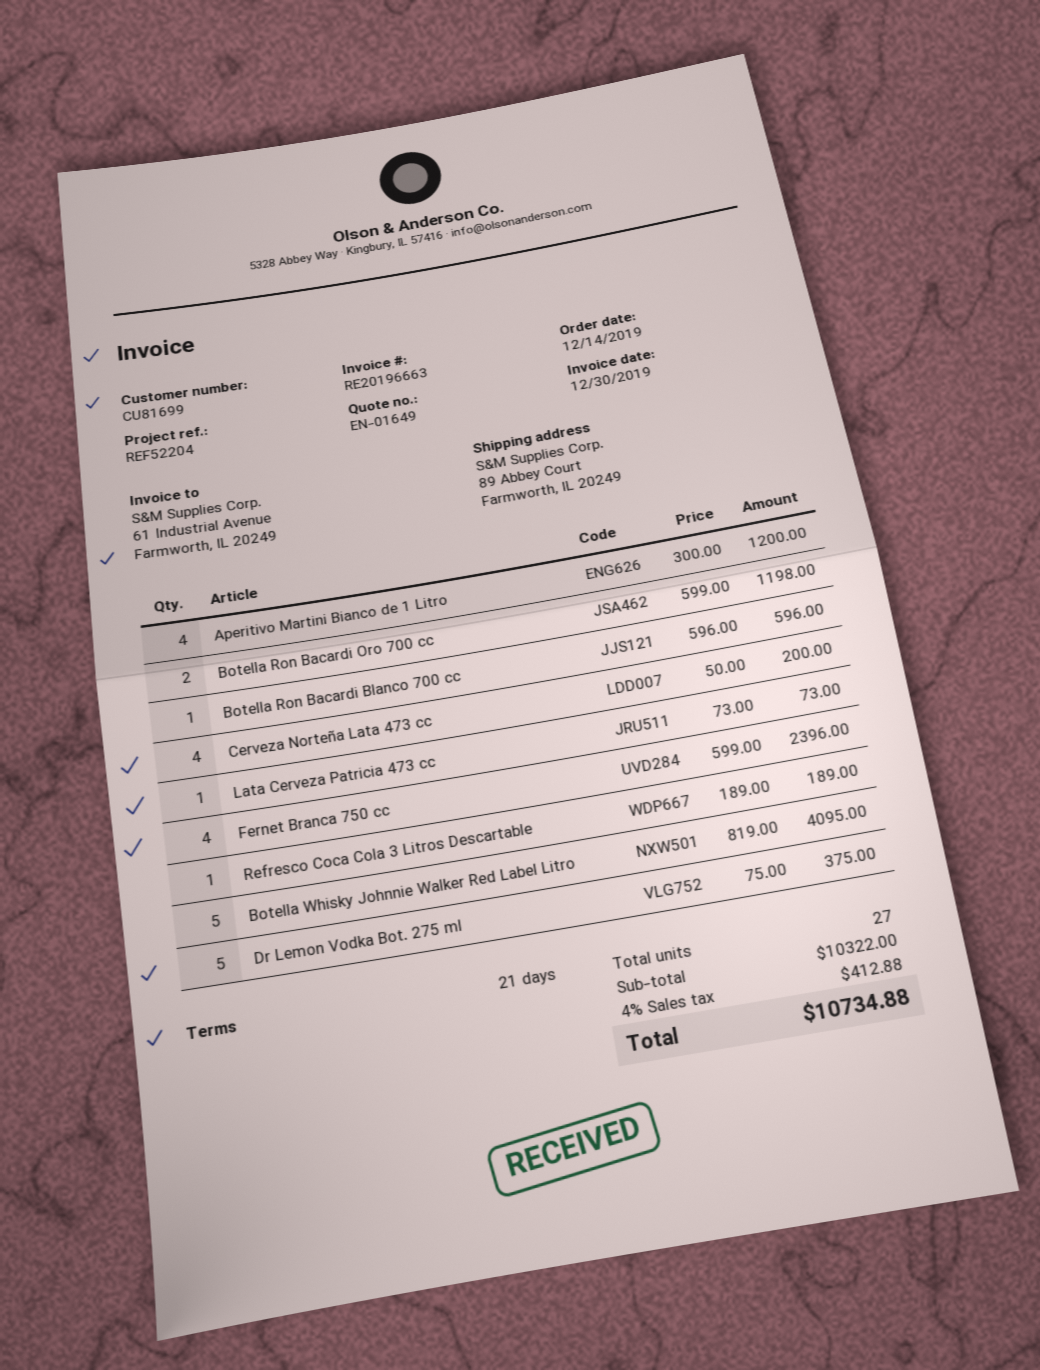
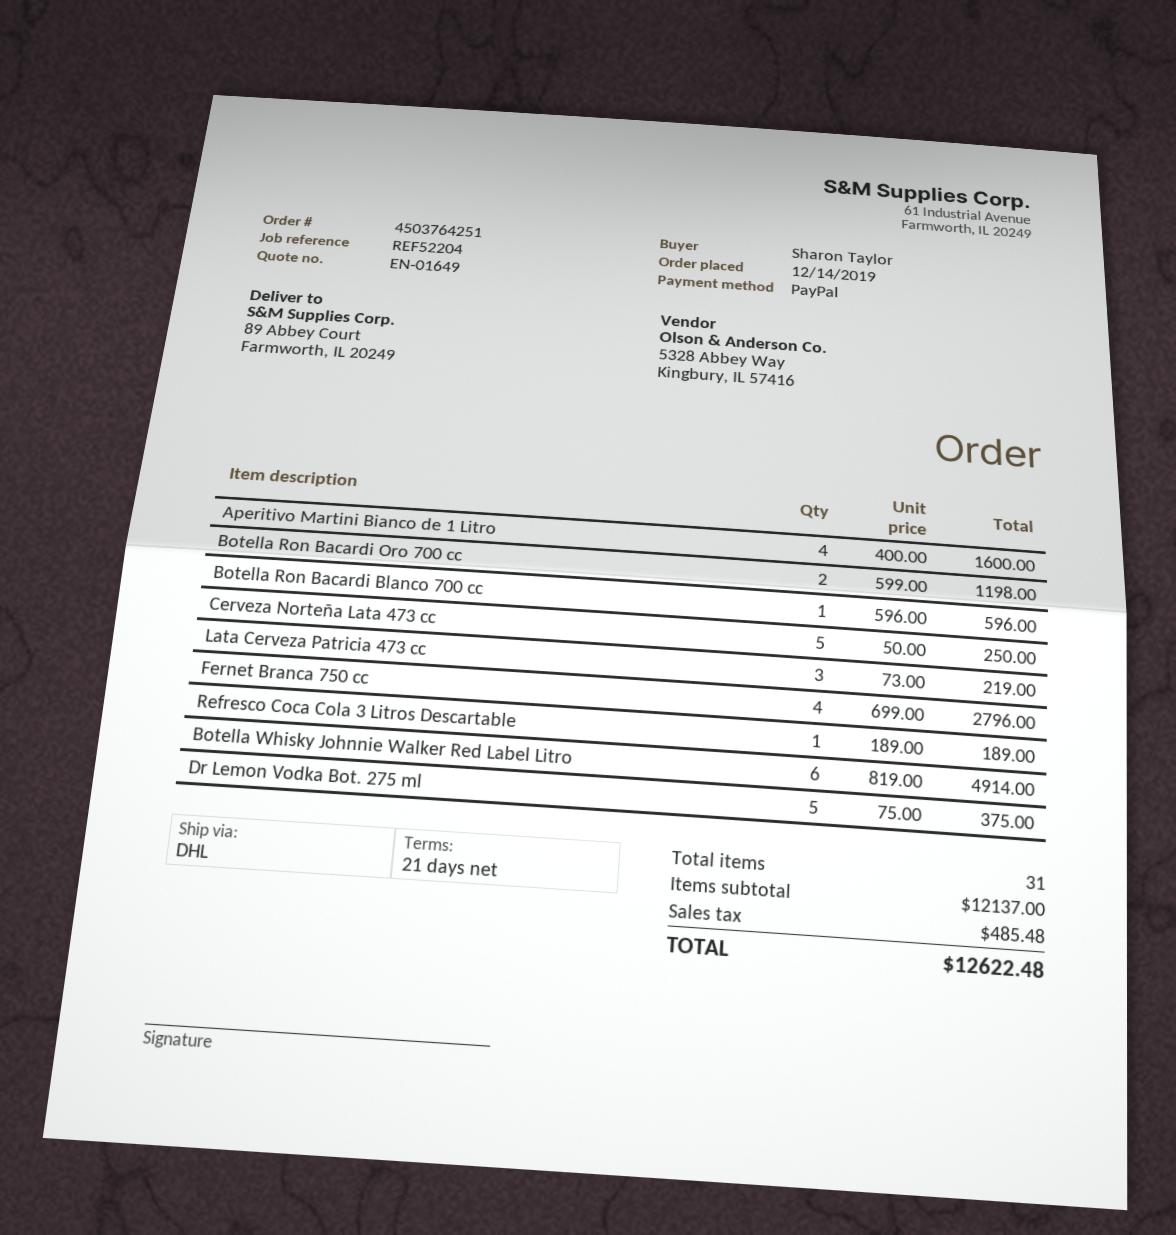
Aperitivo Martini Bianco de 1 Litro: 4 x 300.00 = 1200.00 -> 4 x 400.00 = 1600.00
Cerveza Norteña Lata 473 cc: 4 x 50.00 = 200.00 -> 5 x 50.00 = 250.00
Lata Cerveza Patricia 473 cc: 1 x 73.00 = 73.00 -> 3 x 73.00 = 219.00
Fernet Branca 750 cc: 4 x 599.00 = 2396.00 -> 4 x 699.00 = 2796.00
Botella Whisky Johnnie Walker Red Label Litro: 5 x 819.00 = 4095.00 -> 6 x 819.00 = 4914.00
total quantity: 27 -> 31
subtotal: 10322.00 -> 12137.00
tax: 412.88 -> 485.48
total: 10734.88 -> 12622.48

